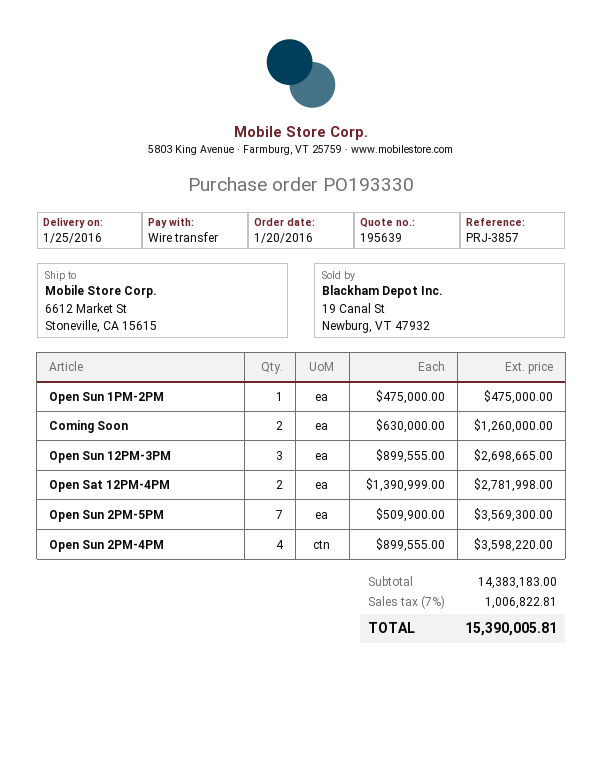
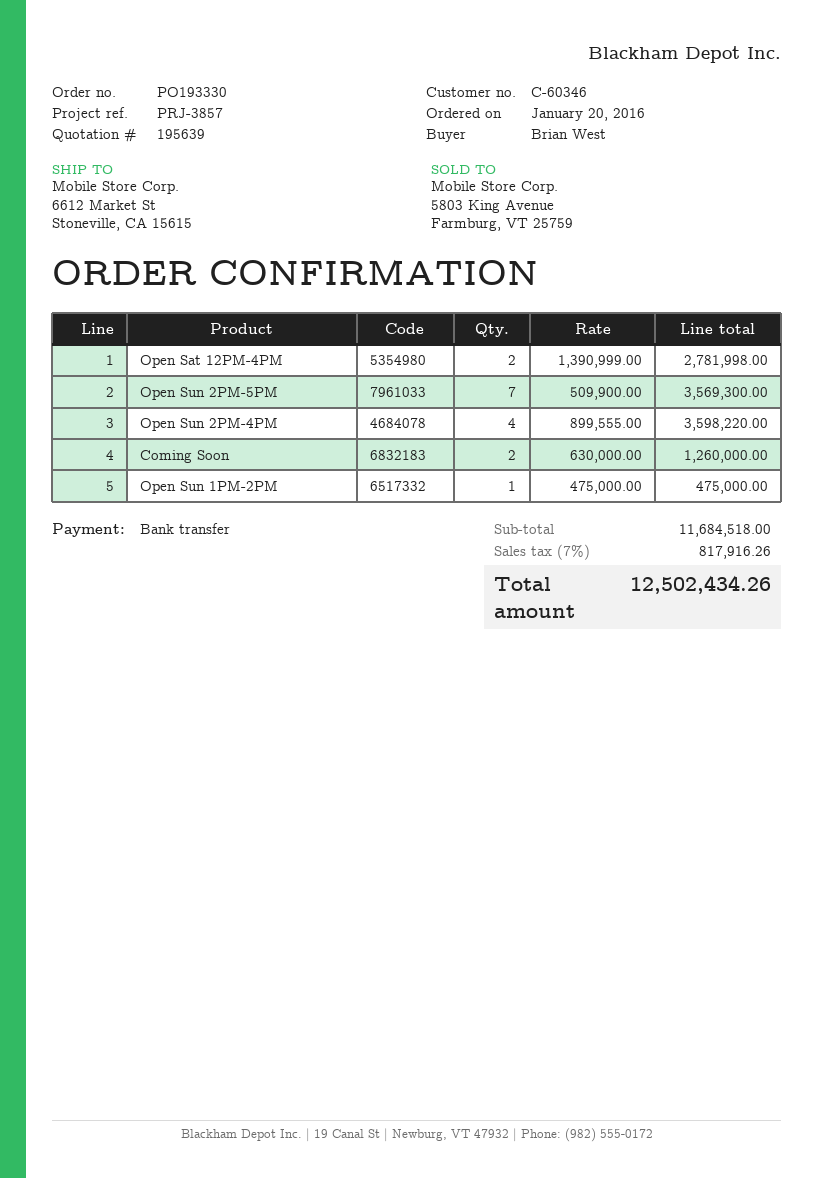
Open Sun 12PM-3PM: 3 x 899555.00 = 2698665.00 -> none
subtotal: 14383183.00 -> 11684518.00
tax: 7% = 1006822.81 -> 7% = 817916.26
total: 15390005.81 -> 12502434.26

